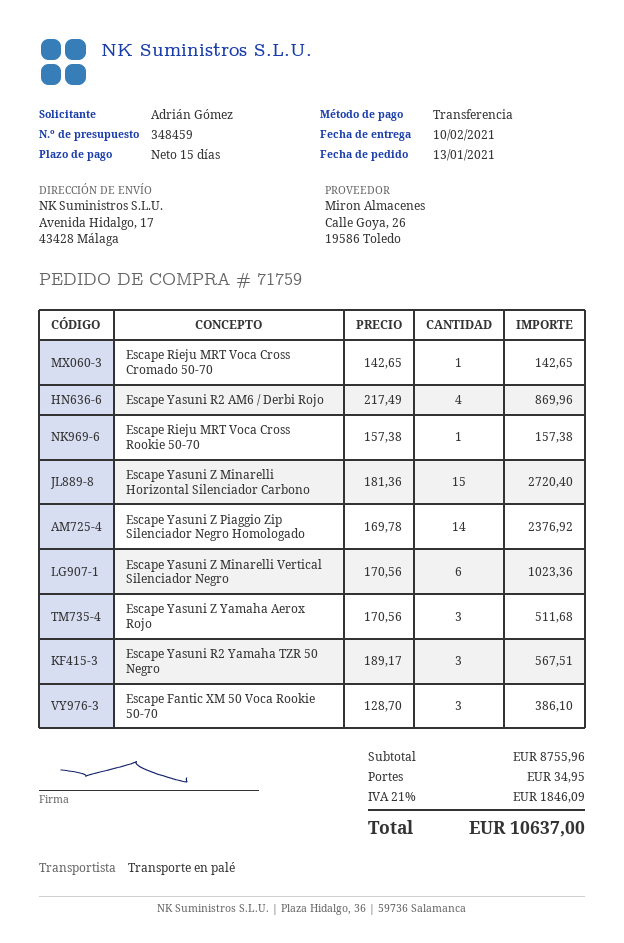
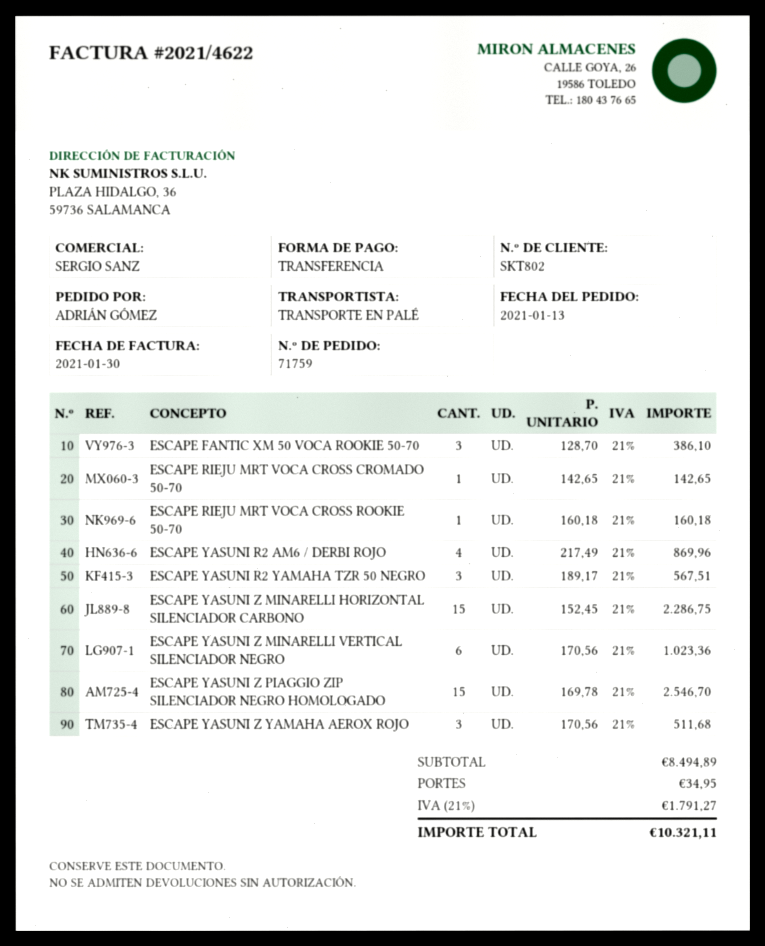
Escape Rieju MRT Voca Cross Rookie 50-70: 1 x 157.38 = 157.38 -> 1 x 160.18 = 160.18
Escape Yasuni Z Minarelli Horizontal Silenciador Carbono: 15 x 181.36 = 2720.40 -> 15 x 152.45 = 2286.75
Escape Yasuni Z Piaggio Zip Silenciador Negro Homologado: 14 x 169.78 = 2376.92 -> 15 x 169.78 = 2546.70
subtotal: 8755.96 -> 8494.89
tax: 21% = 1846.09 -> 21% = 1791.27
total: 10637.00 -> 10321.11

